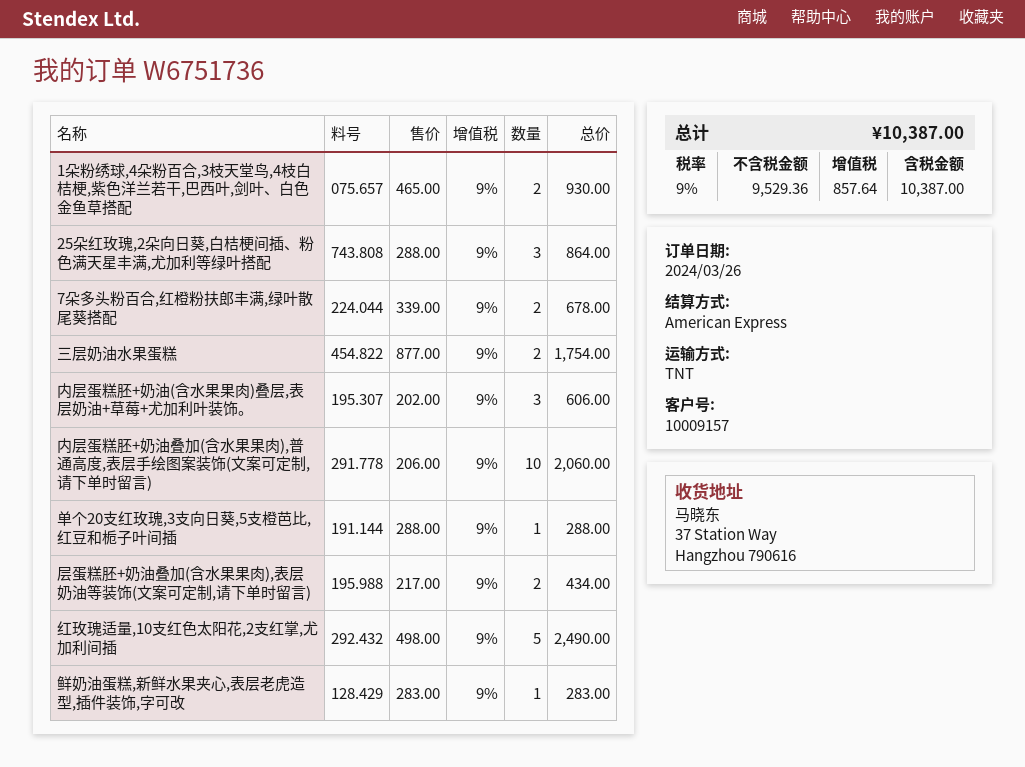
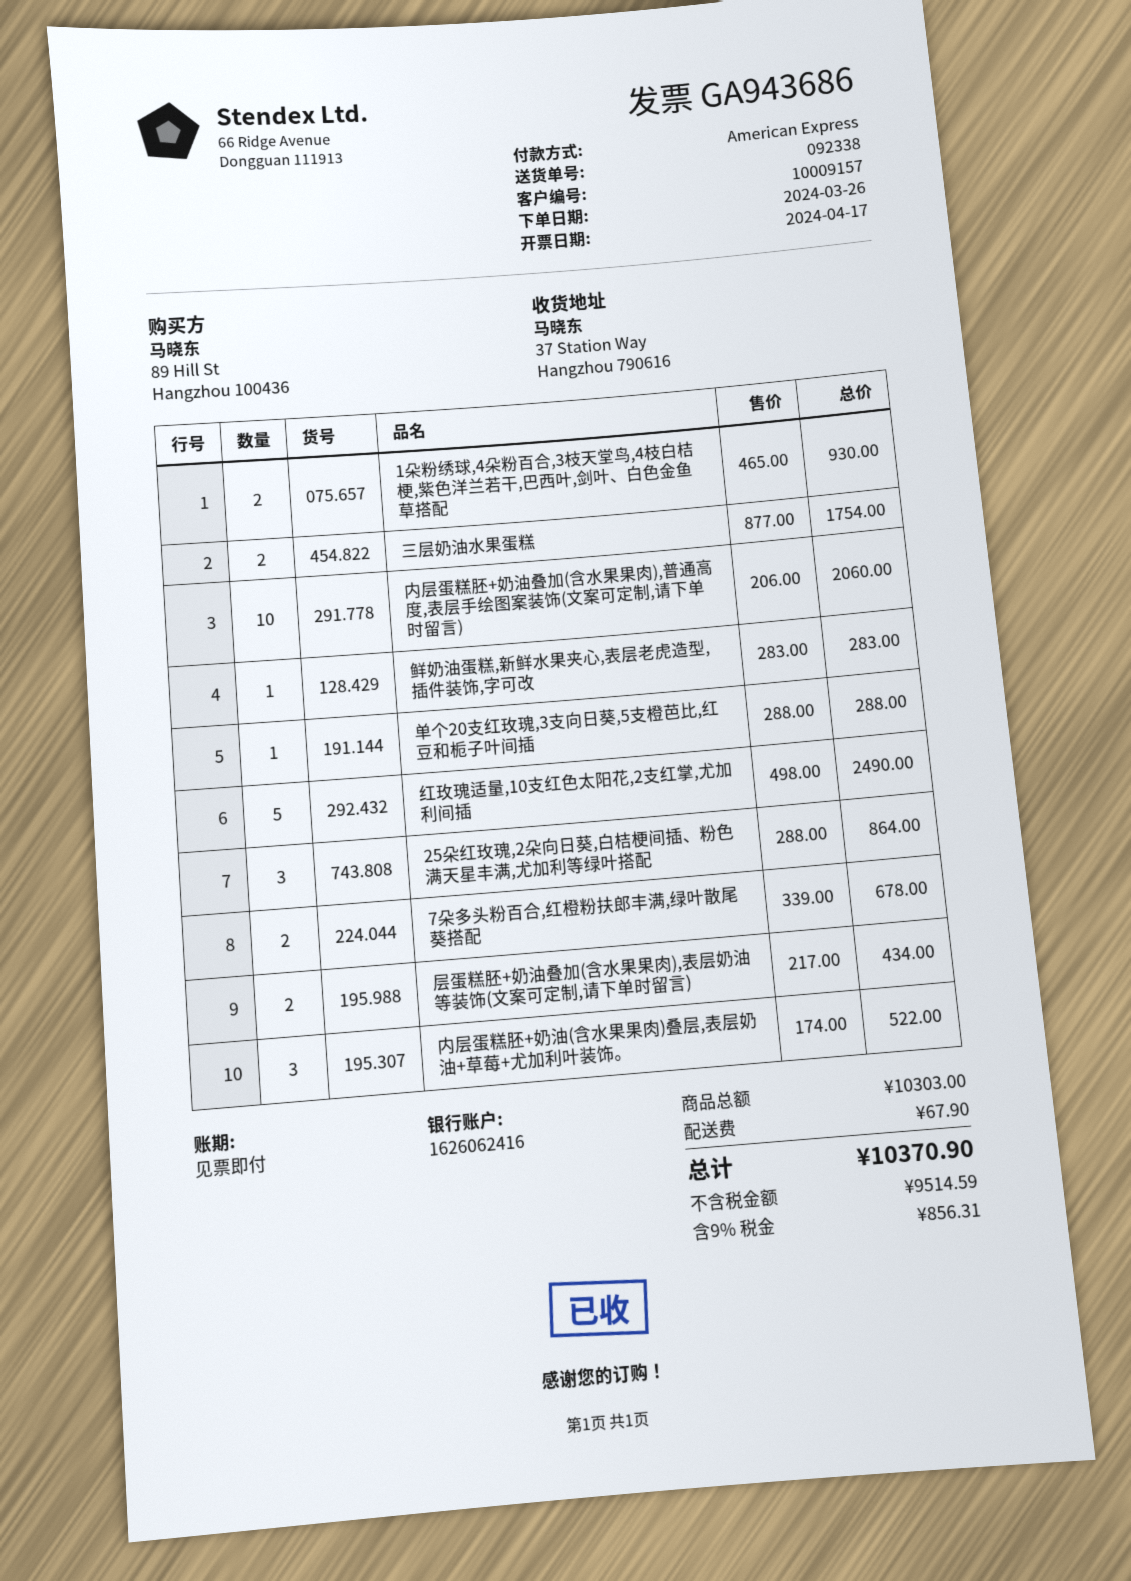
内层蛋糕胚+奶油(含水果果肉)叠层,表层奶油+草莓+尤加利叶装饰。: 3 x 202.00 = 606.00 -> 3 x 174.00 = 522.00
shipping: none -> 67.90
net: 9529.36 -> 9514.59
tax: 9% = 857.64 -> 9% = 856.31
total: 10387.00 -> 10370.90

